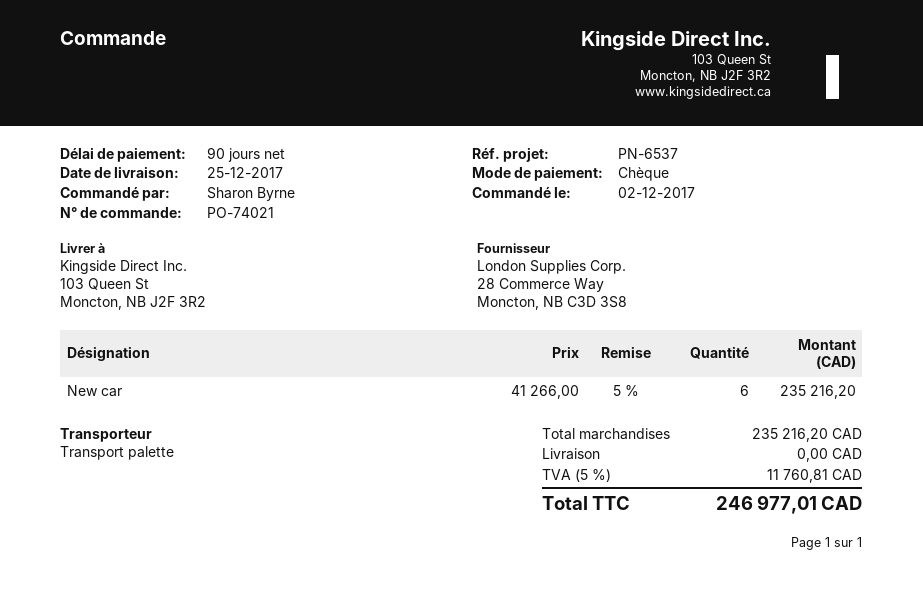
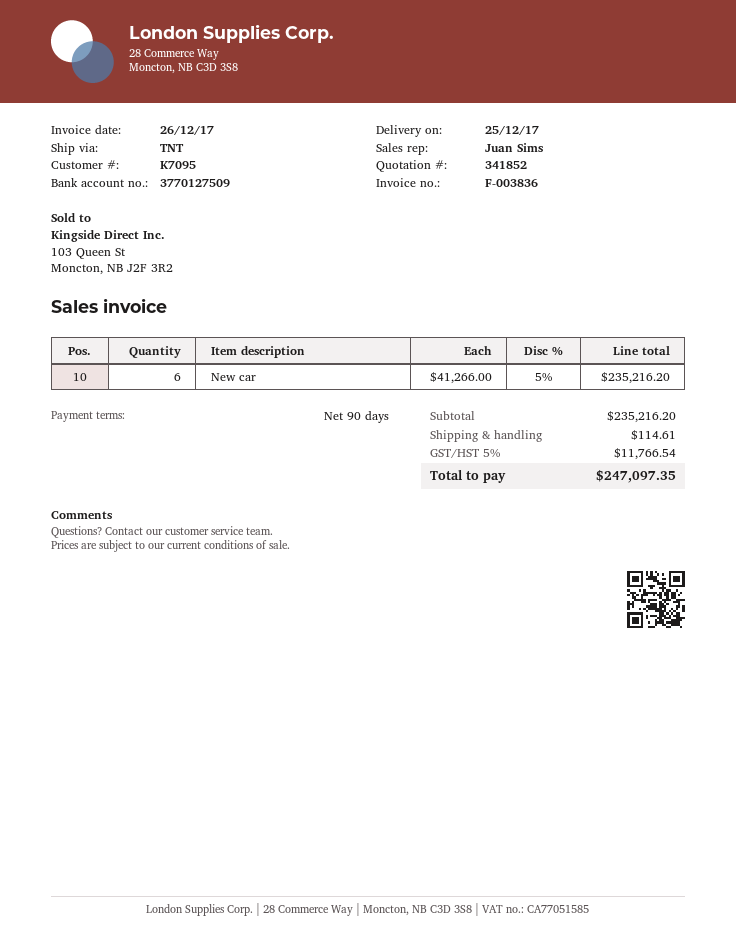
shipping method: pallet freight -> TNT
shipping: 0.00 -> 114.61
tax: 5% = 11760.81 -> 5% = 11766.54
total: 246977.01 -> 247097.35

